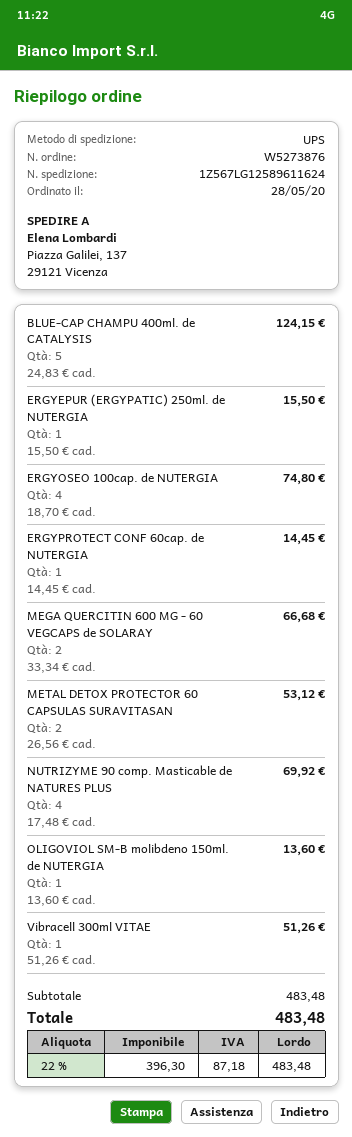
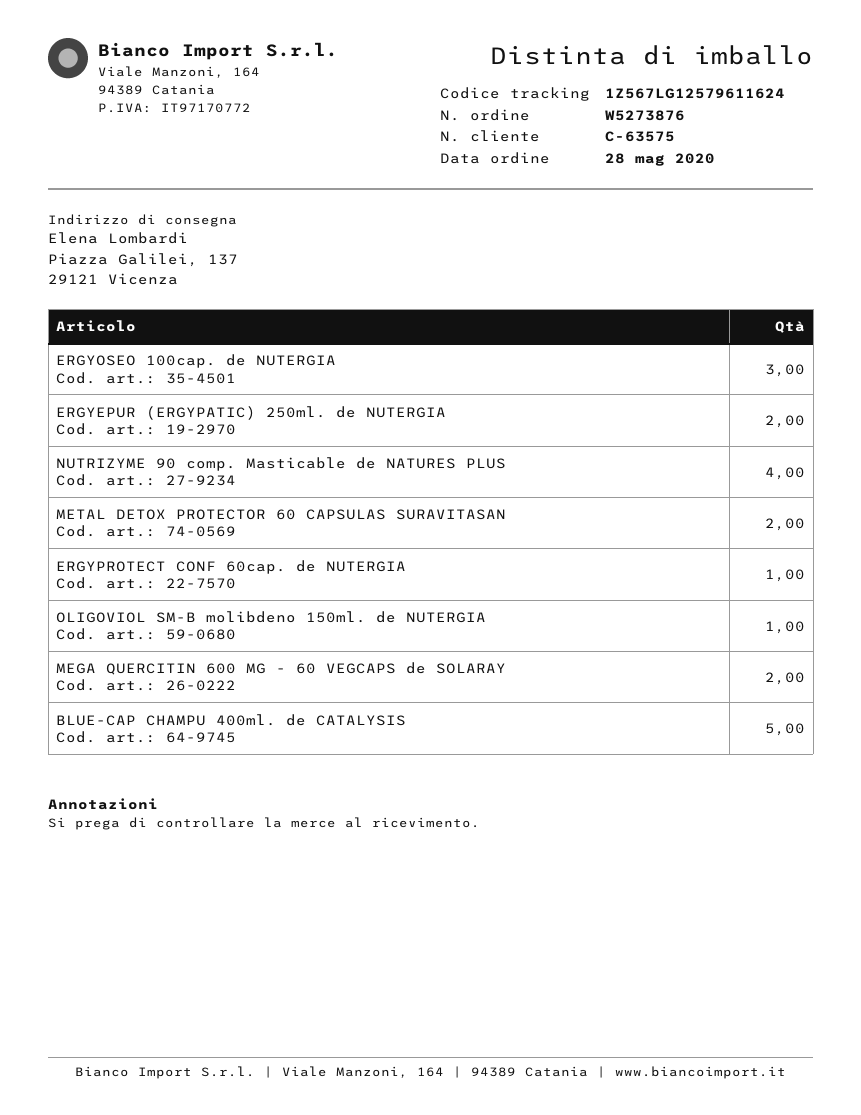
tracking number: 1Z567LG12589611624 -> 1Z567LG12579611624
ERGYEPUR (ERGYPATIC) 250ml. de NUTERGIA: 1 -> 2
ERGYOSEO 100cap. de NUTERGIA: 4 -> 3
Vibracell 300ml VITAE: 1 -> none

